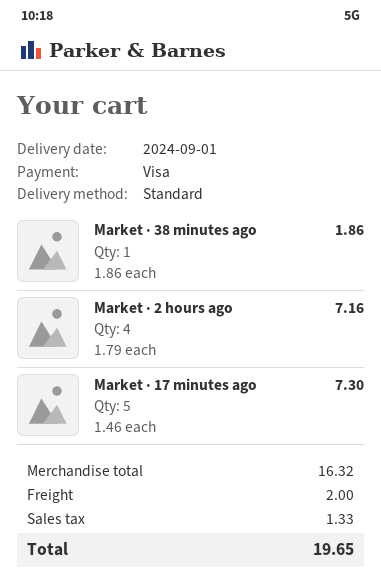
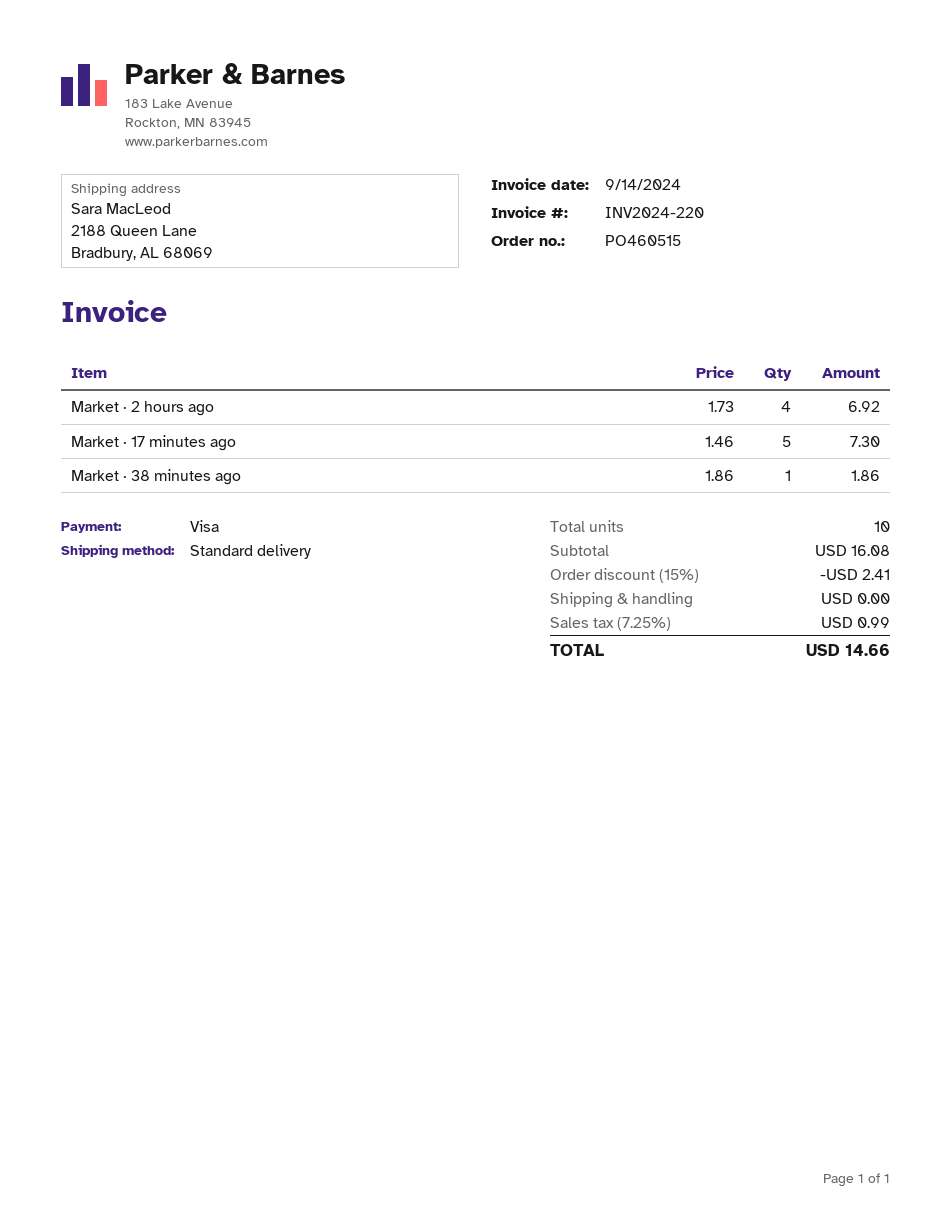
Market · 2 hours ago: 4 x 1.79 = 7.16 -> 4 x 1.73 = 6.92
subtotal: 16.32 -> 16.08
discount: none -> 15% = 2.41
shipping: 2.00 -> 0.00
tax: 1.33 -> 0.99
total: 19.65 -> 14.66

